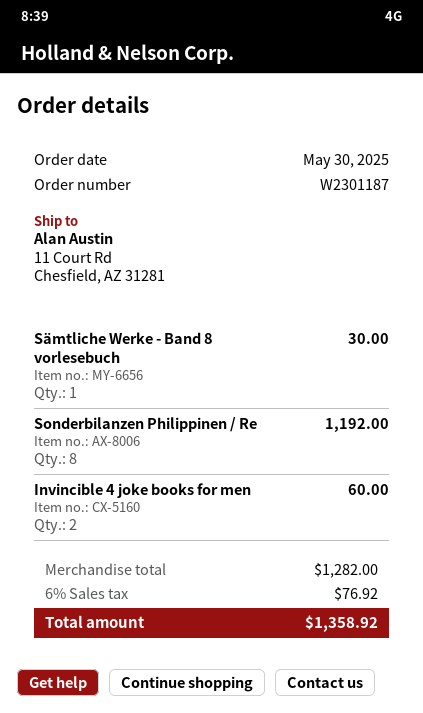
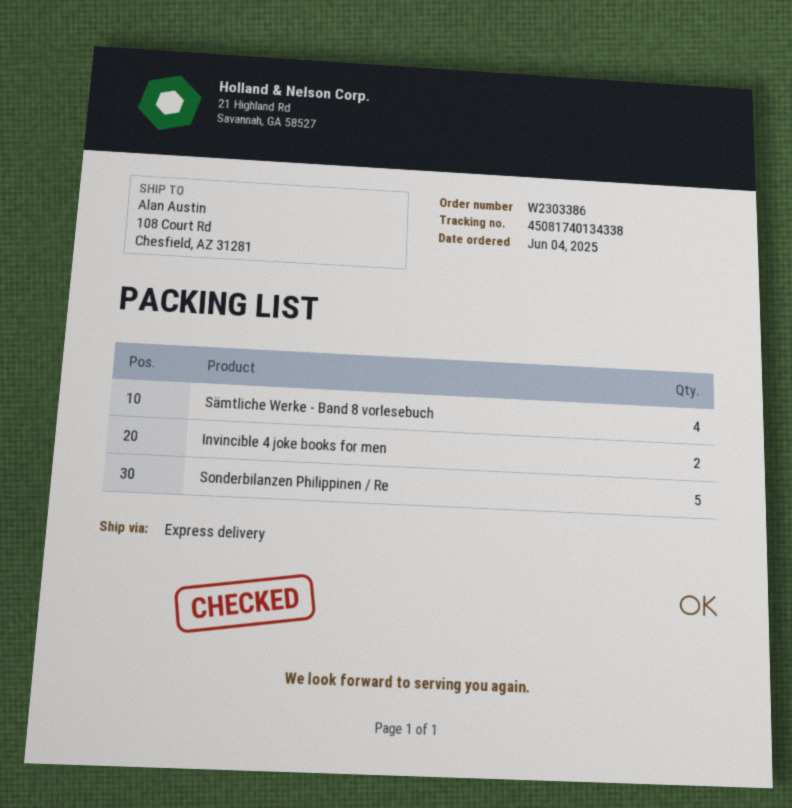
order number: W2301187 -> W2303386
order date: 2025-05-30 -> 2025-06-04
ship to: 11 Court Rd, Chesfield, AZ 31281 -> 108 Court Rd, Chesfield, AZ 31281
Sämtliche Werke - Band 8 vorlesebuch: 1 -> 4
Sonderbilanzen Philippinen / Re: 8 -> 5

